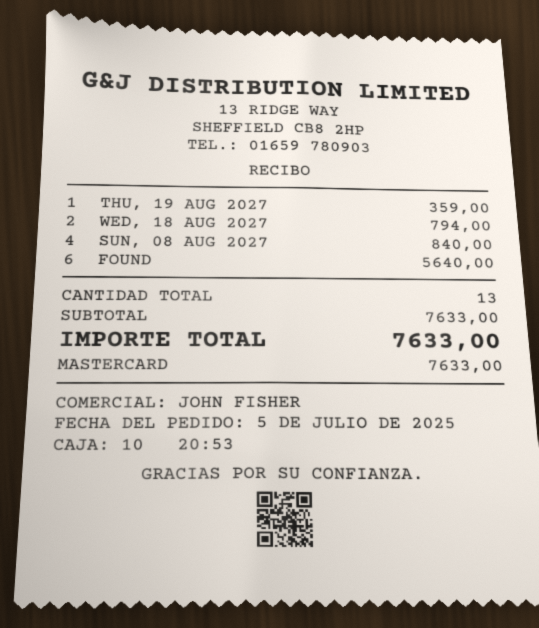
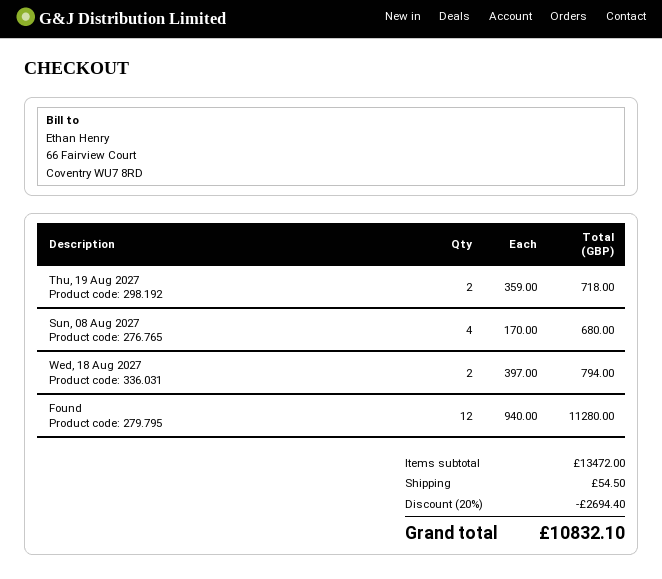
THU, 19 AUG 2027: 1 for 359.00 -> 2 for 718.00
SUN, 08 AUG 2027: 4 for 840.00 -> 4 for 680.00
FOUND: 6 for 5640.00 -> 12 for 11280.00
subtotal: 7633.00 -> 13472.00
discount: none -> 20% = 2694.40
shipping: none -> 54.50
total: 7633.00 -> 10832.10

